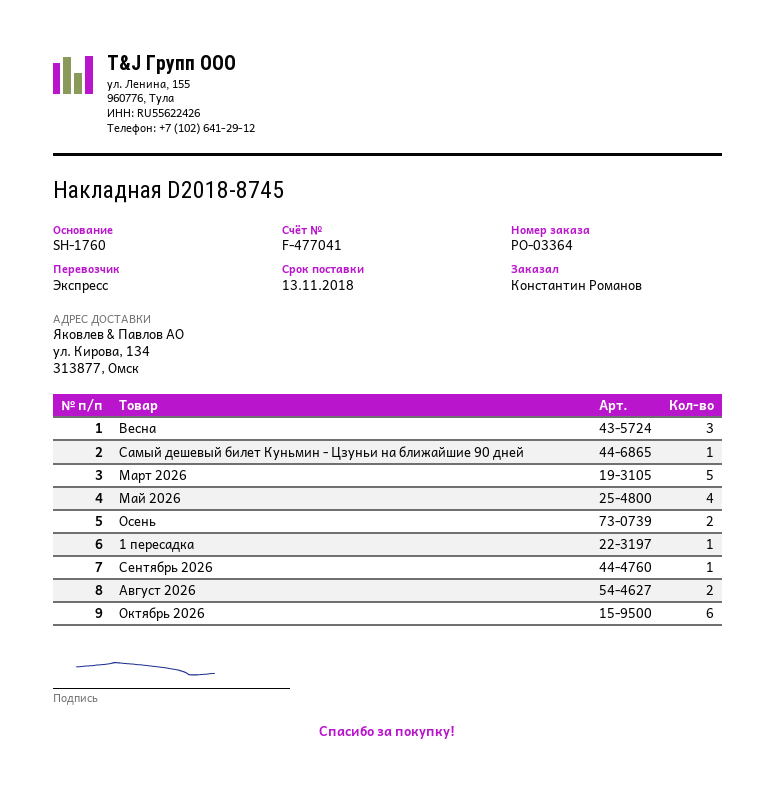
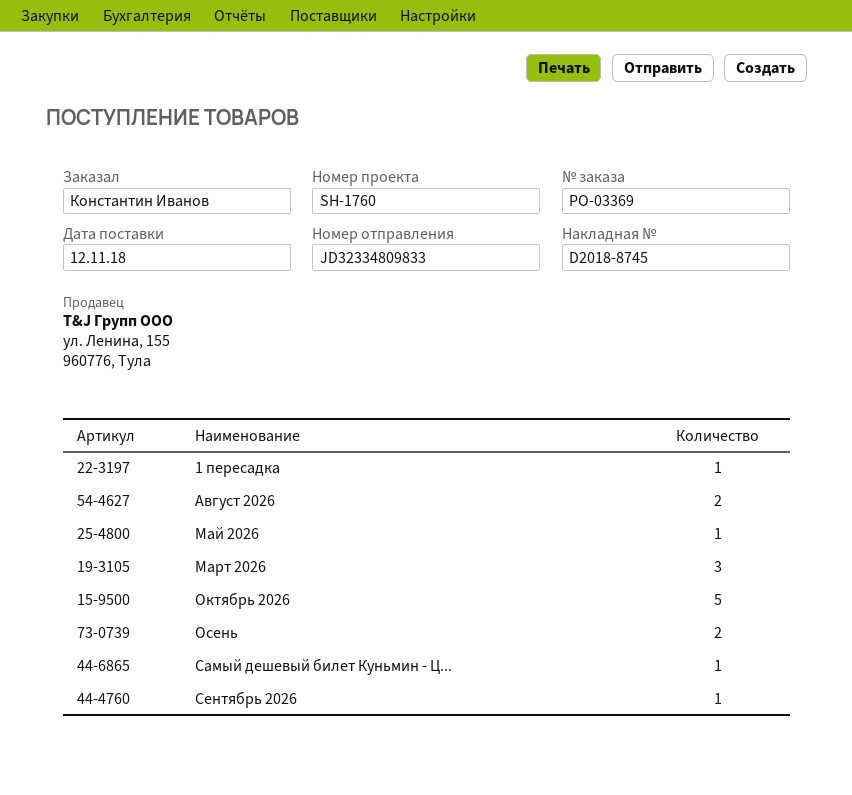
order number: PO-03364 -> PO-03369
delivery date: 2018-11-13 -> 2018-11-12
ordered by: Константин Романов -> Константин Иванов
Весна: 3 -> none
Март 2026: 5 -> 3
Май 2026: 4 -> 1
Октябрь 2026: 6 -> 5

